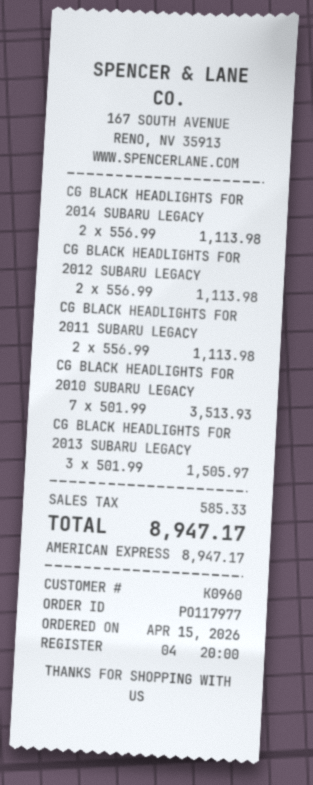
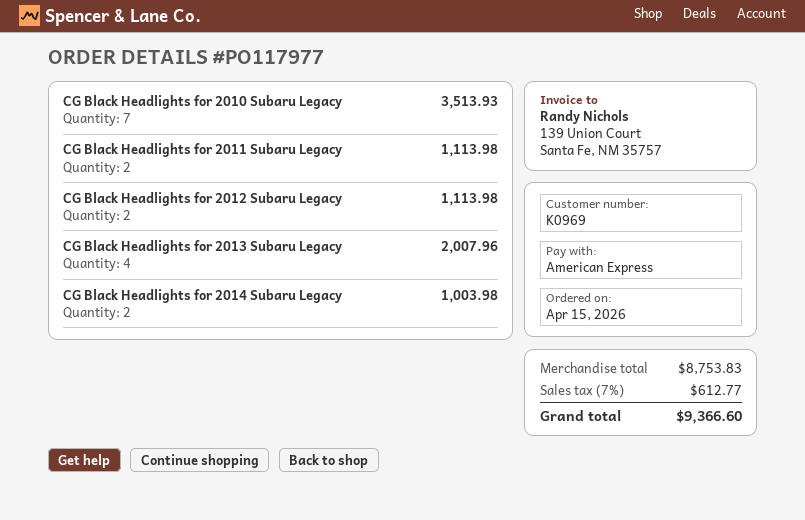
customer number: K0960 -> K0969
CG BLACK HEADLIGHTS FOR 2014 SUBARU LEGACY: 2 for 1113.98 -> 2 for 1003.98
CG BLACK HEADLIGHTS FOR 2013 SUBARU LEGACY: 3 for 1505.97 -> 4 for 2007.96
tax: 585.33 -> 612.77
total: 8947.17 -> 9366.60

